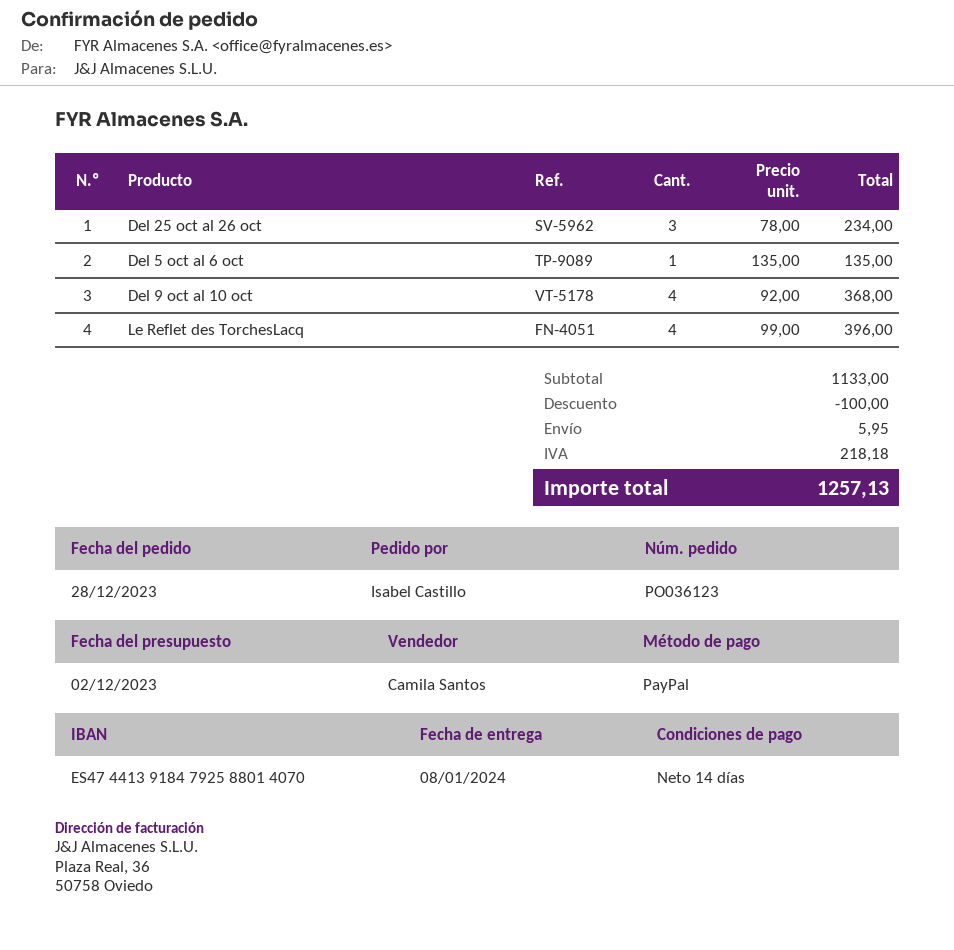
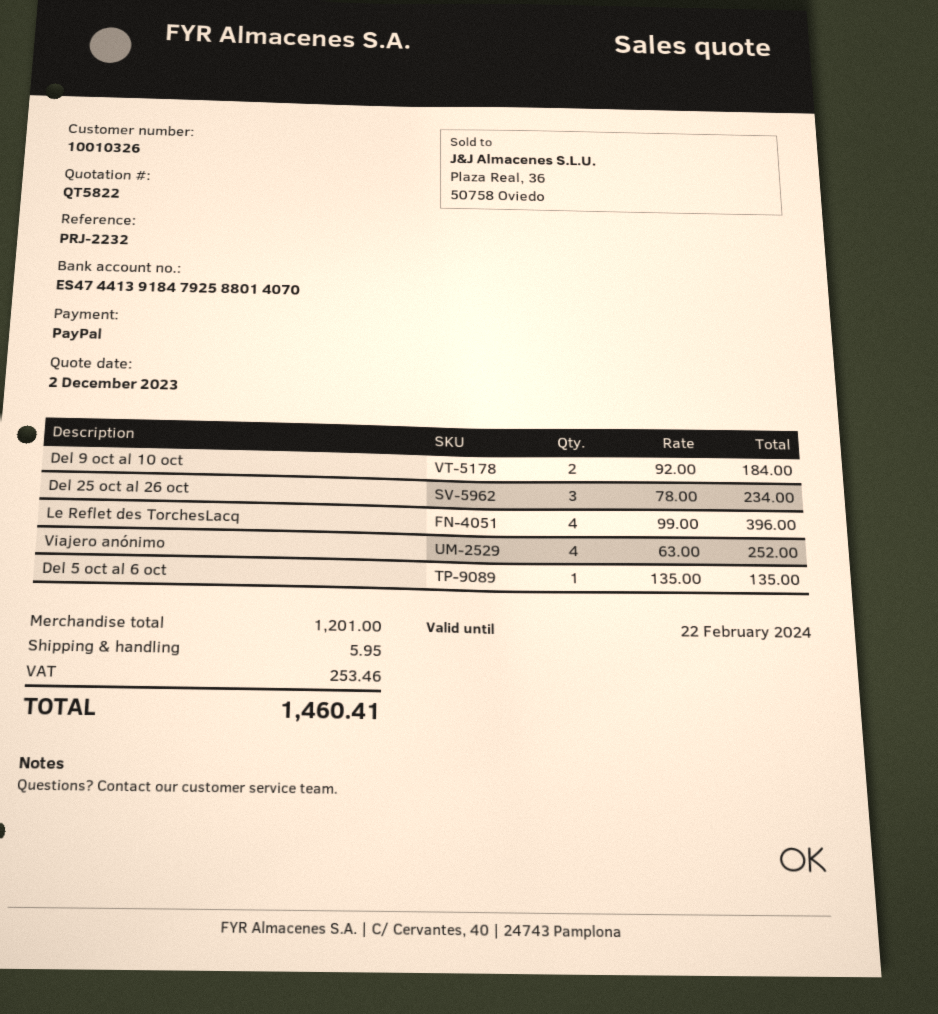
Del 9 oct al 10 oct: 4 x 92.00 = 368.00 -> 2 x 92.00 = 184.00
Viajero anónimo: none -> 4 x 63.00 = 252.00
subtotal: 1133.00 -> 1201.00
discount: 100.00 -> none
tax: 218.18 -> 253.46
total: 1257.13 -> 1460.41

